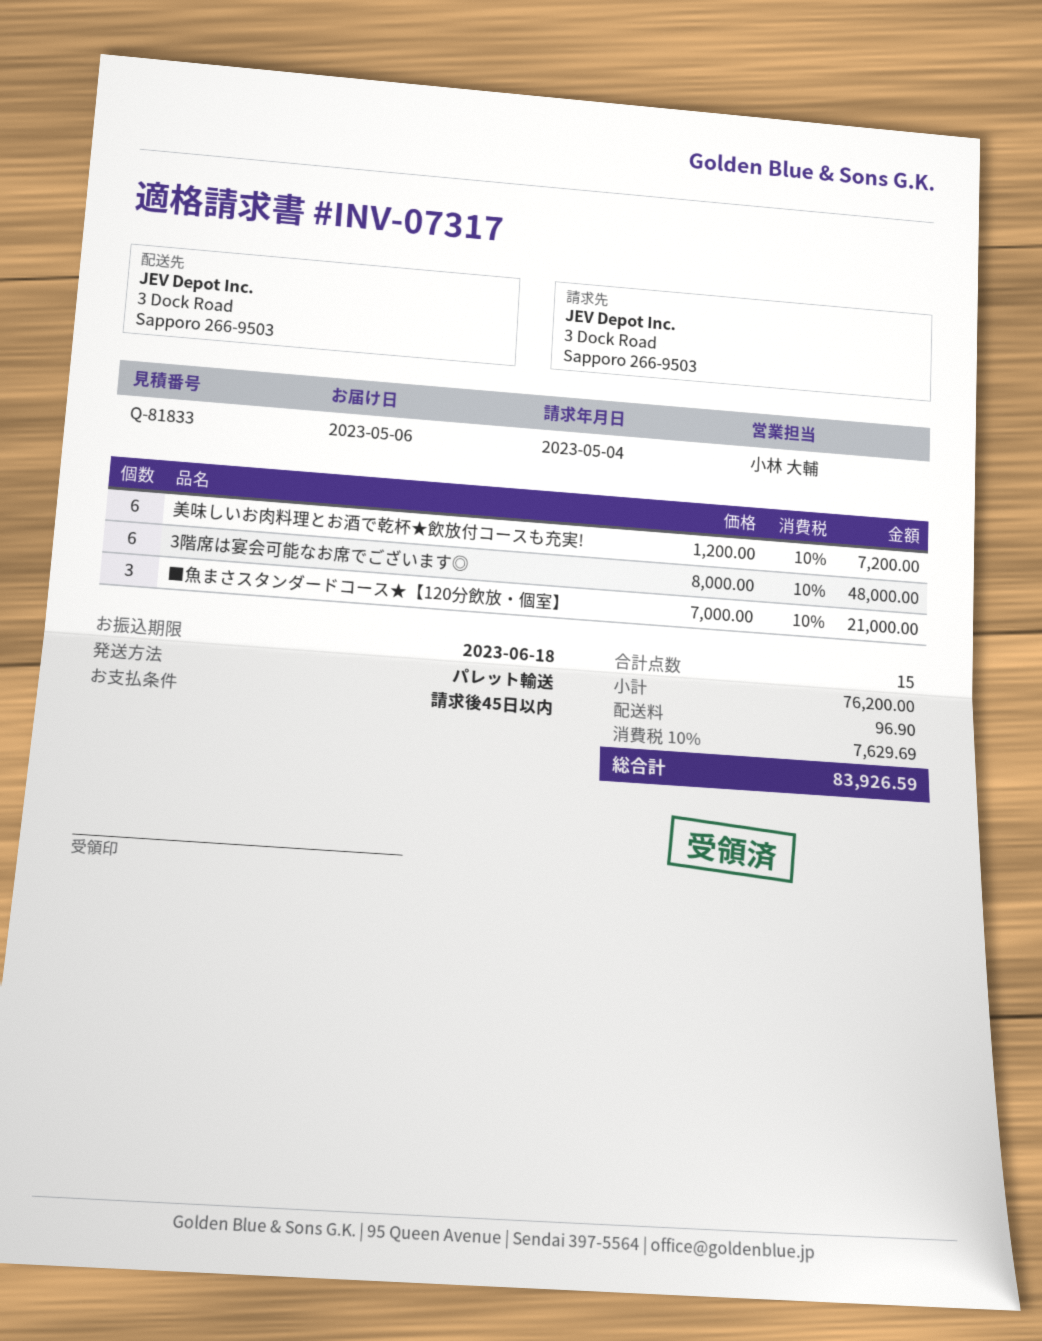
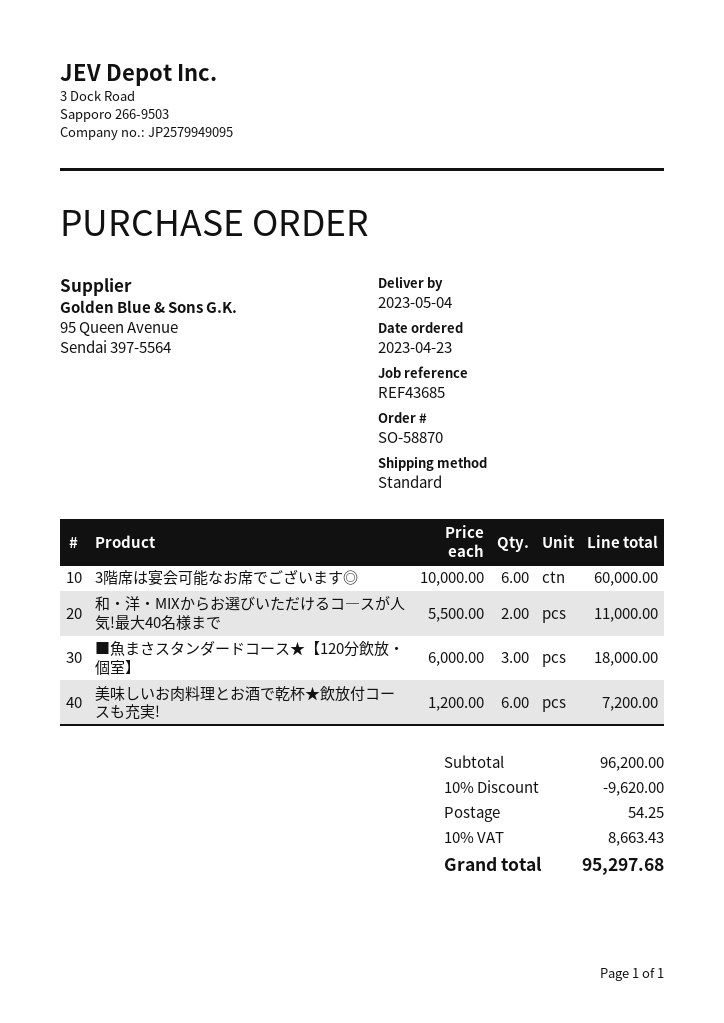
delivery date: 2023-05-06 -> 2023-05-04
shipping method: pallet freight -> standard
3階席は宴会可能なお席でございます◎: 6 x 8000.00 = 48000.00 -> 6 x 10000.00 = 60000.00
■魚まさスタンダードコース★【120分飲放・個室】: 3 x 7000.00 = 21000.00 -> 3 x 6000.00 = 18000.00
和・洋・MIXからお選びいただけるコ―スが人気!最大40名様まで: none -> 2 x 5500.00 = 11000.00
subtotal: 76200.00 -> 96200.00
discount: none -> 10% = 9620.00
shipping: 96.90 -> 54.25
tax: 10% = 7629.69 -> 10% = 8663.43
total: 83926.59 -> 95297.68

